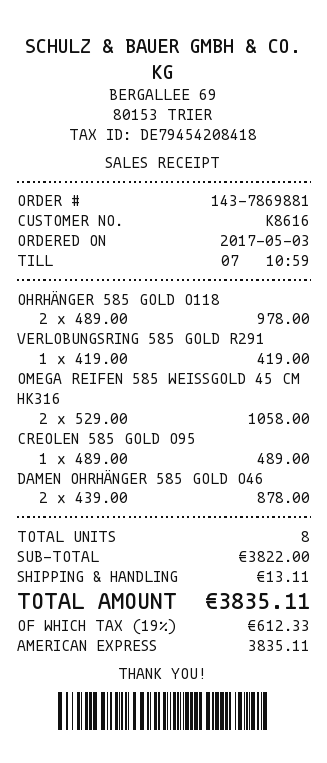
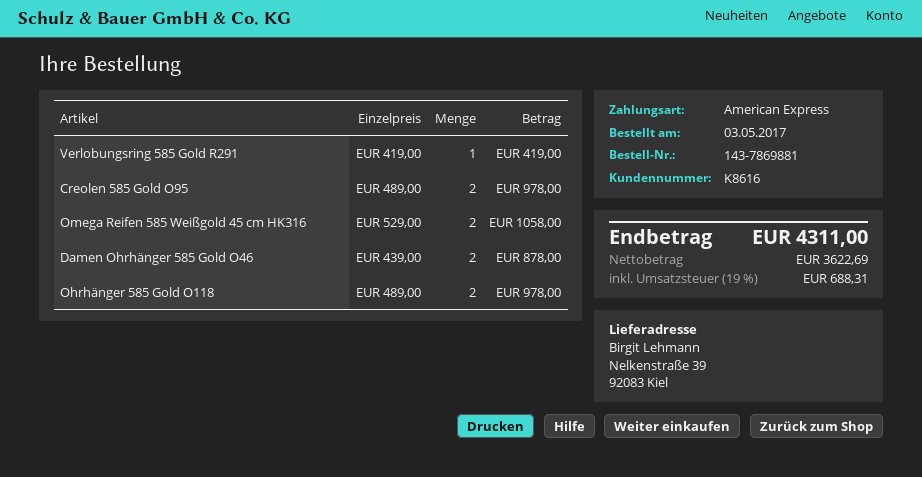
CREOLEN 585 GOLD O95: 1 x 489.00 = 489.00 -> 2 x 489.00 = 978.00
shipping: 13.11 -> none
tax: 19% = 612.33 -> 19% = 688.31
total: 3835.11 -> 4311.00

